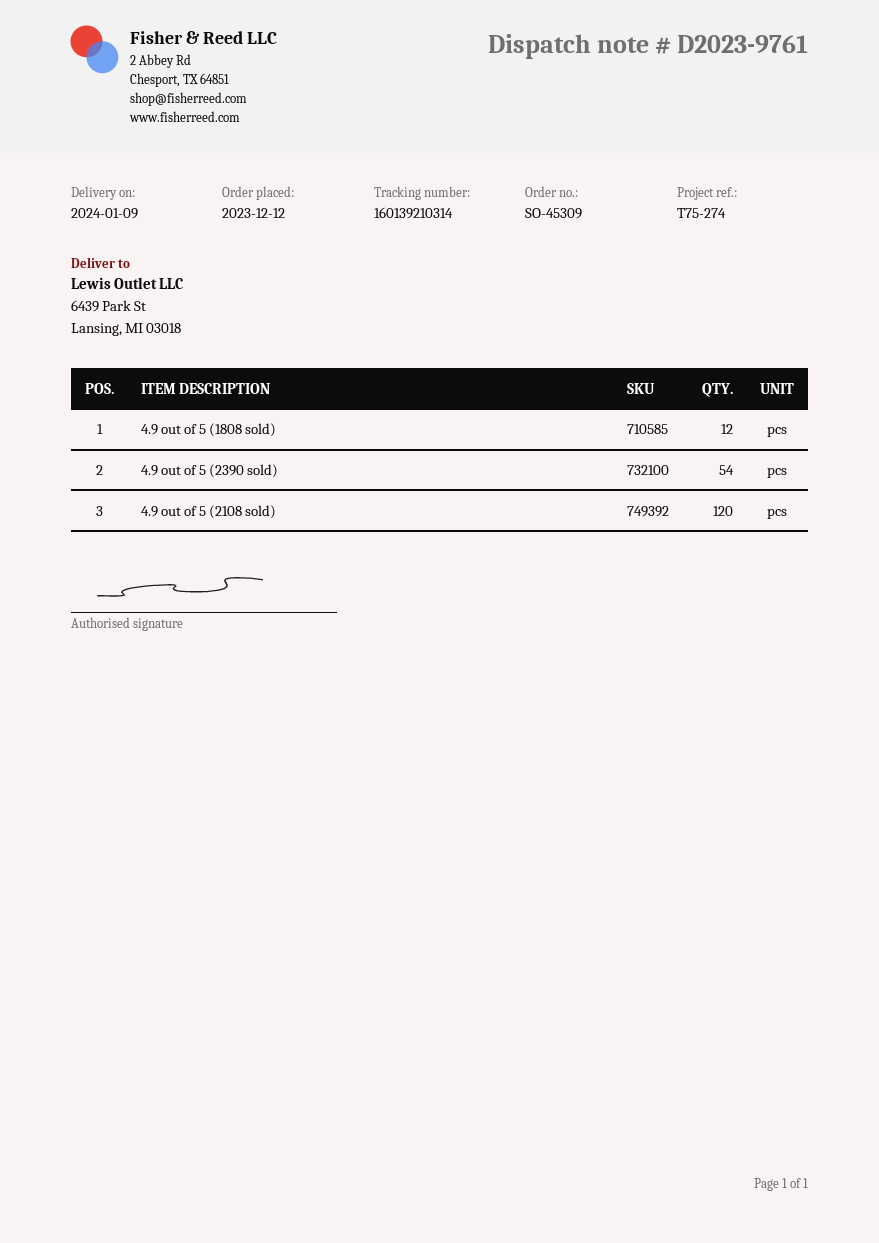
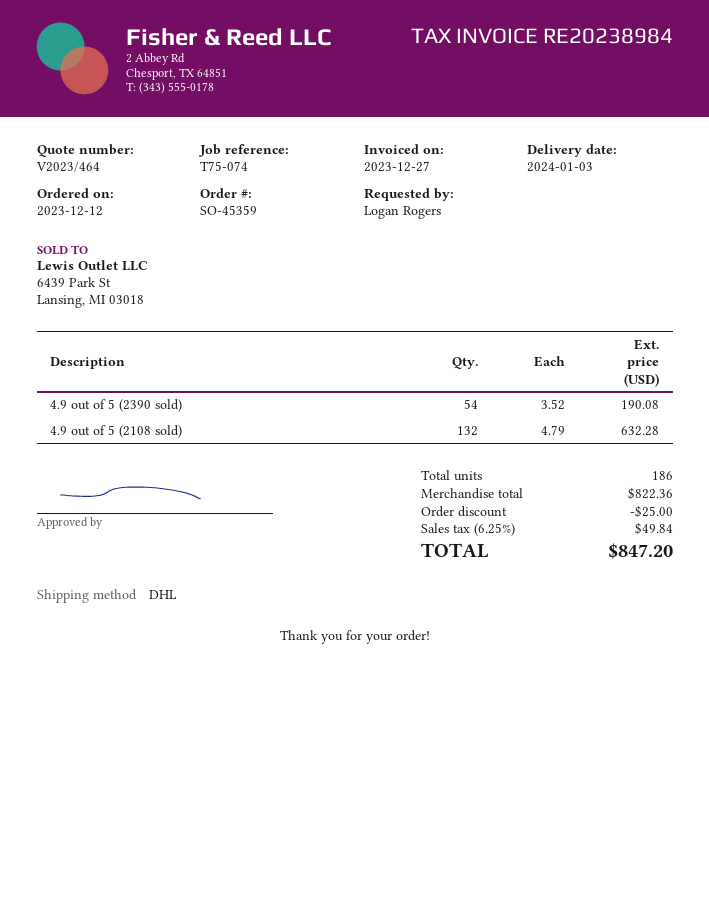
order number: SO-45309 -> SO-45359
delivery date: 2024-01-09 -> 2024-01-03
reference: T75-274 -> T75-074
4.9 out of 5 (1808 sold): 12 -> none
4.9 out of 5 (2108 sold): 120 -> 132

